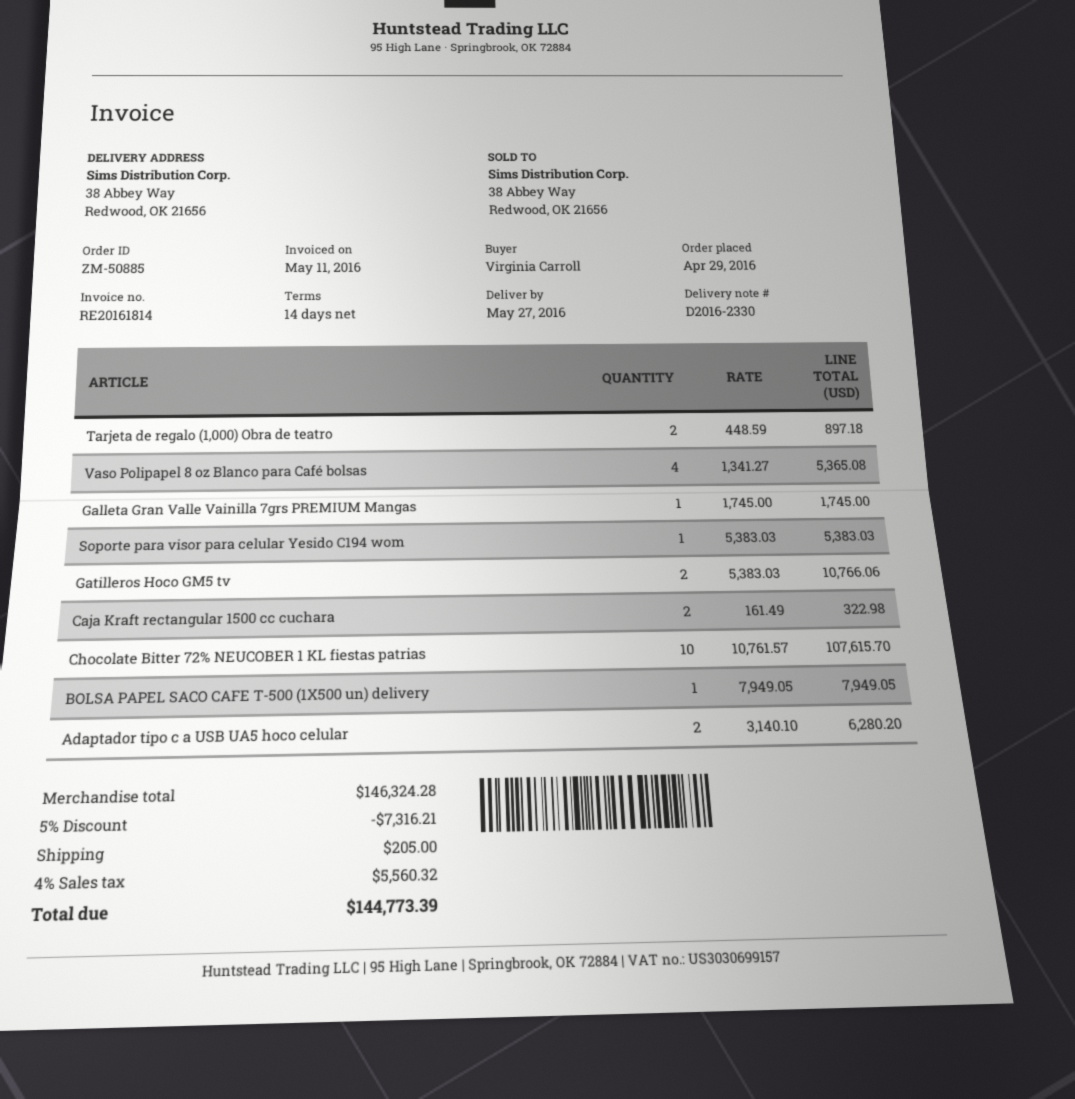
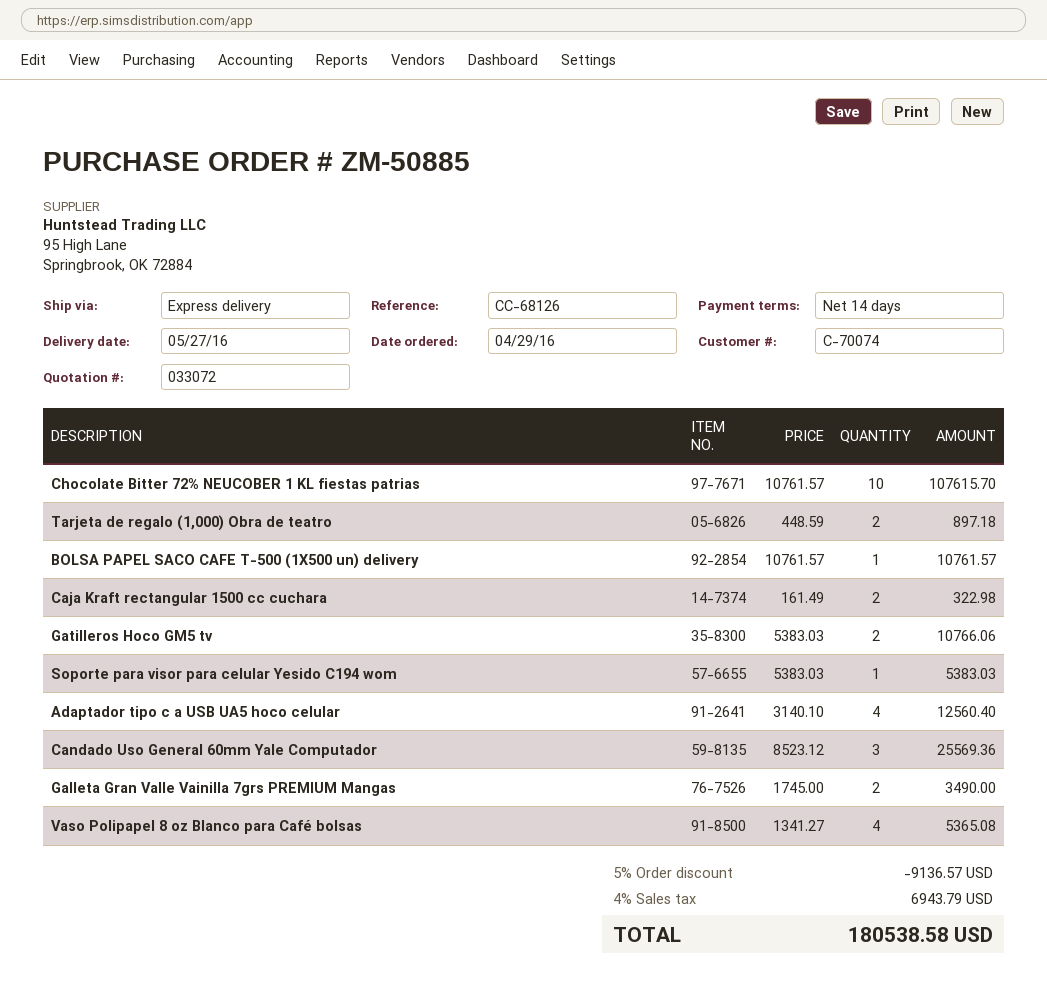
Galleta Gran Valle Vainilla 7grs PREMIUM Mangas: 1 x 1745.00 = 1745.00 -> 2 x 1745.00 = 3490.00
BOLSA PAPEL SACO CAFE T-500 (1X500 un) delivery: 1 x 7949.05 = 7949.05 -> 1 x 10761.57 = 10761.57
Adaptador tipo c a USB UA5 hoco celular: 2 x 3140.10 = 6280.20 -> 4 x 3140.10 = 12560.40
Candado Uso General 60mm Yale Computador: none -> 3 x 8523.12 = 25569.36
discount: 5% = 7316.21 -> 5% = 9136.57
shipping: 205.00 -> none
tax: 4% = 5560.32 -> 4% = 6943.79
total: 144773.39 -> 180538.58

